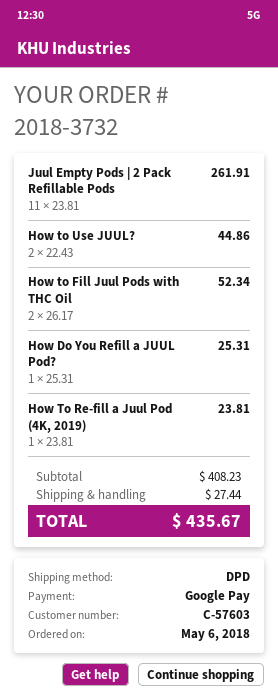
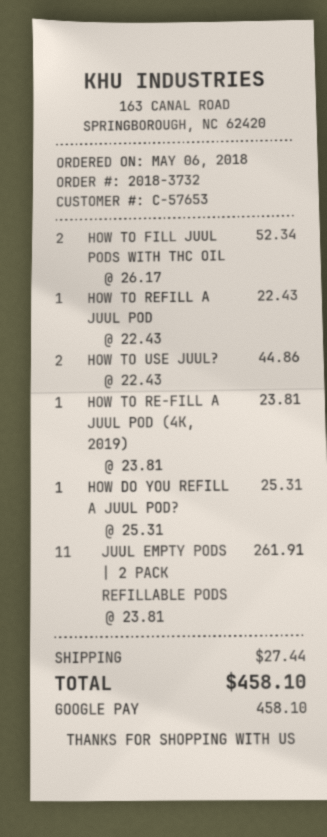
customer number: C-57603 -> C-57653
HOW TO REFILL A JUUL POD: none -> 1 x 22.43 = 22.43
total: 435.67 -> 458.10

